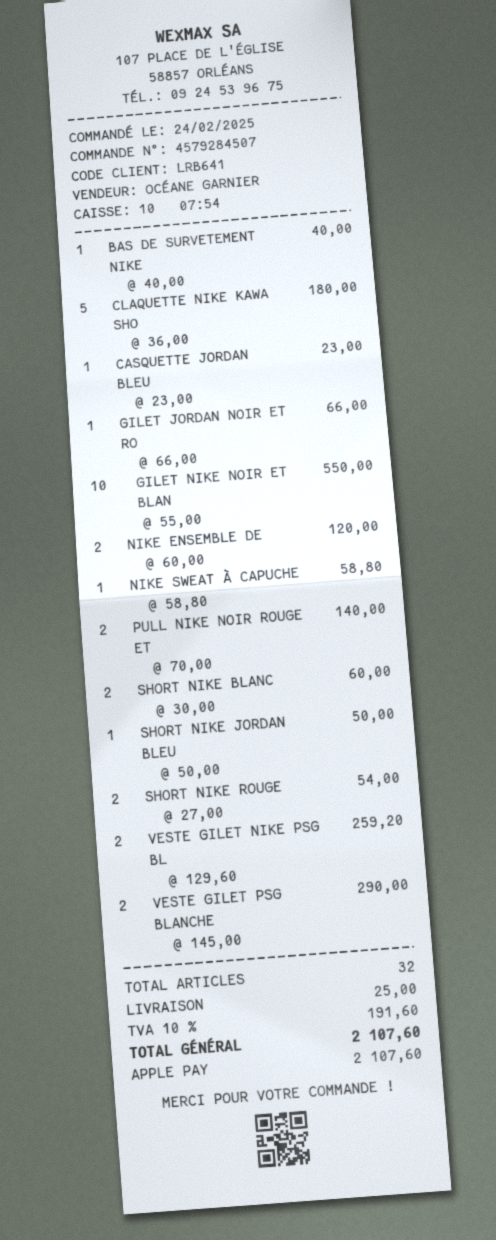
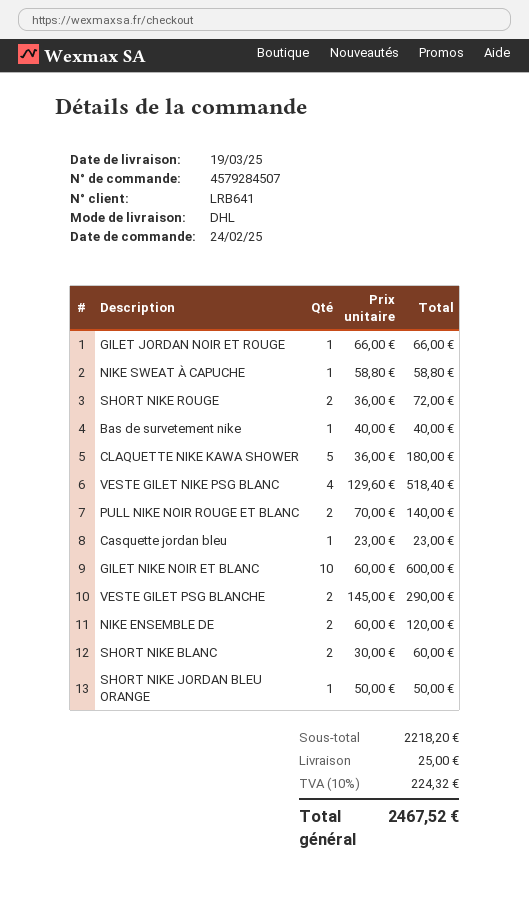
GILET NIKE NOIR ET BLAN: 10 x 55.00 = 550.00 -> 10 x 60.00 = 600.00
SHORT NIKE ROUGE: 2 x 27.00 = 54.00 -> 2 x 36.00 = 72.00
VESTE GILET NIKE PSG BL: 2 x 129.60 = 259.20 -> 4 x 129.60 = 518.40
tax: 10% = 191.60 -> 10% = 224.32
total: 2107.60 -> 2467.52

